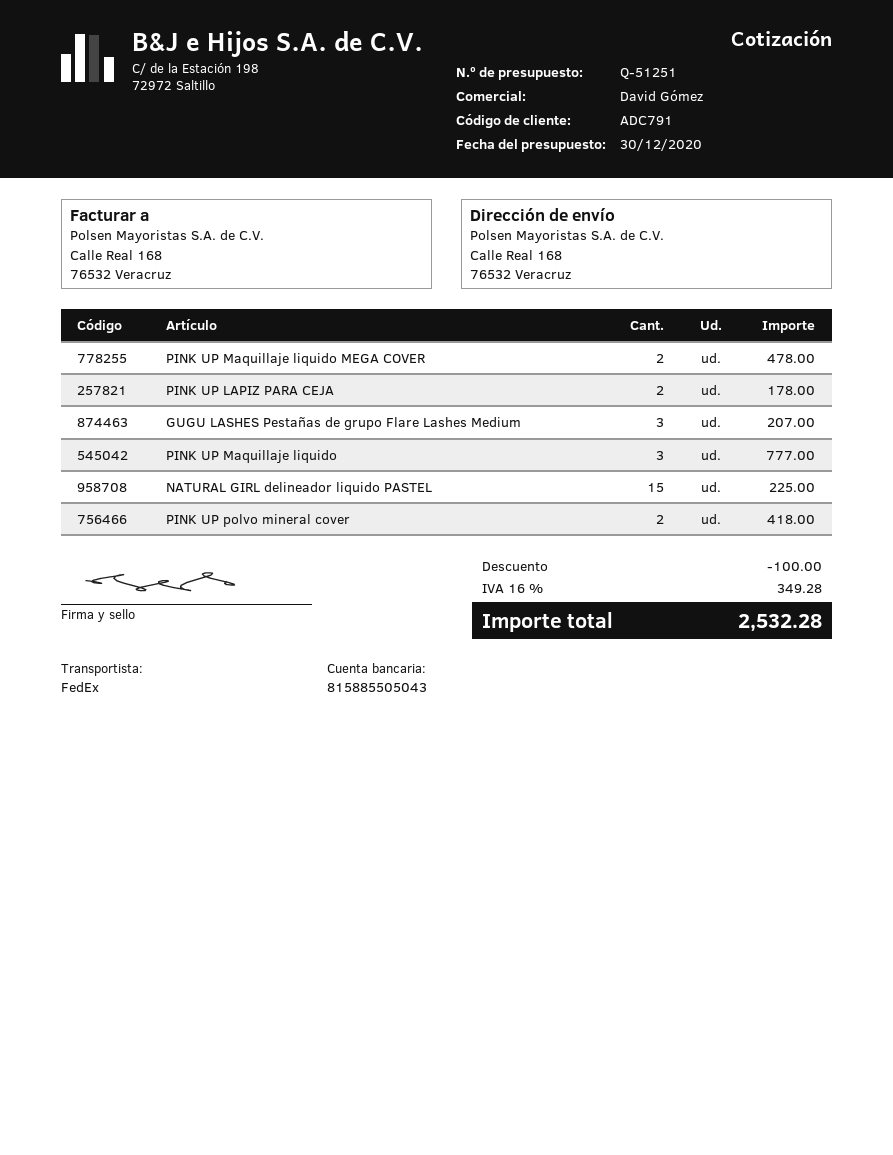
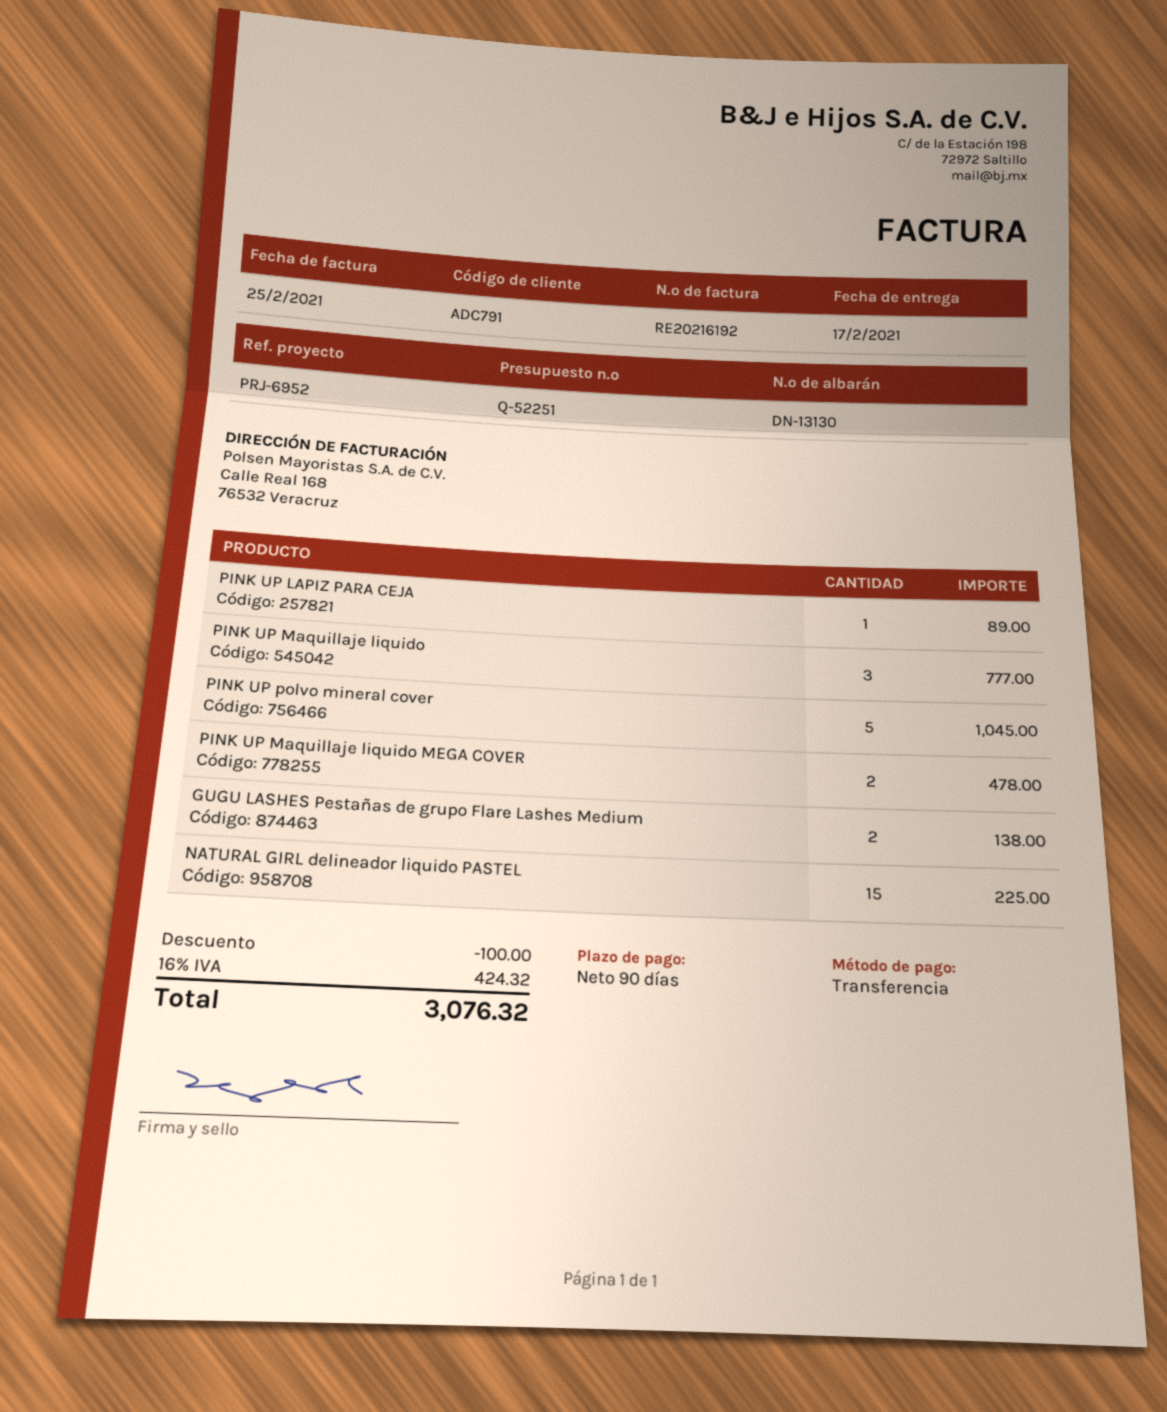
quote number: Q-51251 -> Q-52251
PINK UP LAPIZ PARA CEJA: 2 for 178.00 -> 1 for 89.00
GUGU LASHES Pestañas de grupo Flare Lashes Medium: 3 for 207.00 -> 2 for 138.00
PINK UP polvo mineral cover: 2 for 418.00 -> 5 for 1045.00
tax: 16% = 349.28 -> 16% = 424.32
total: 2532.28 -> 3076.32

